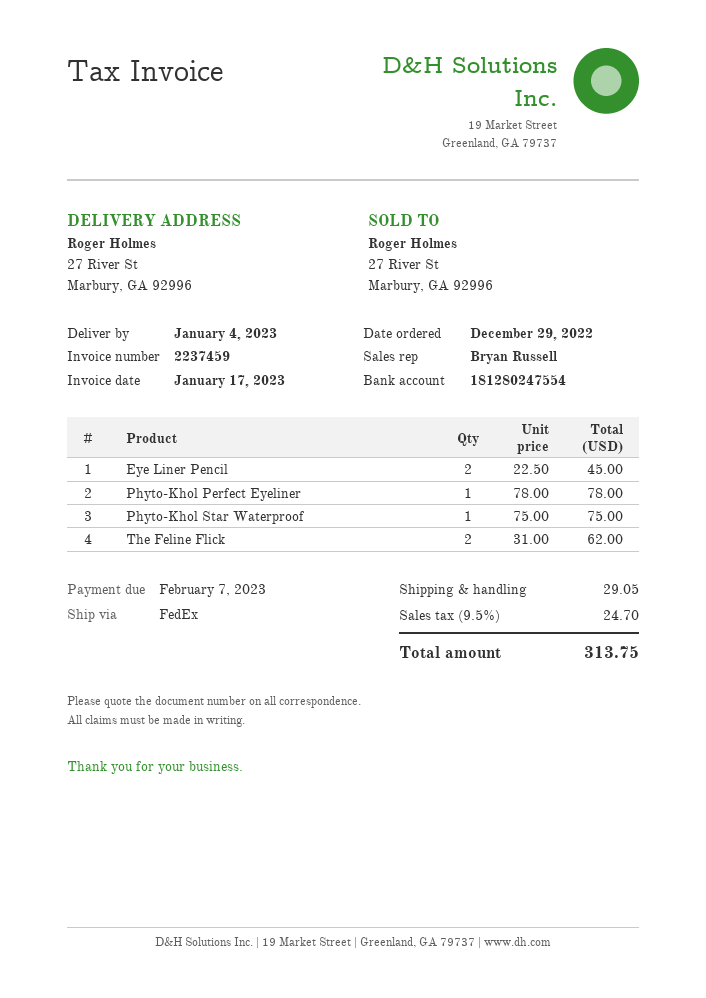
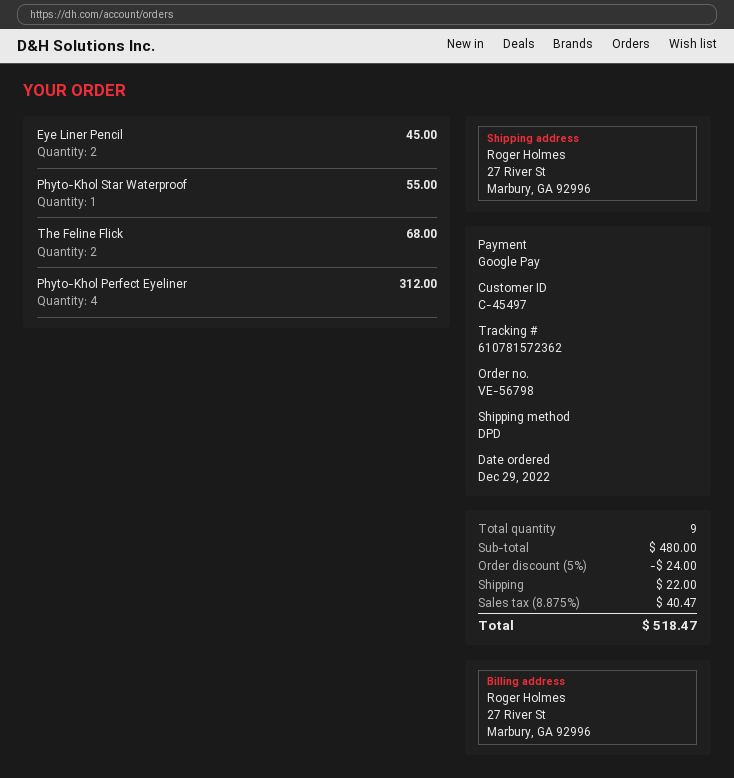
shipping method: FedEx -> DPD
Phyto-Khol Perfect Eyeliner: 1 for 78.00 -> 4 for 312.00
Phyto-Khol Star Waterproof: 1 for 75.00 -> 1 for 55.00
The Feline Flick: 2 for 62.00 -> 2 for 68.00
discount: none -> 5% = 24.00
shipping: 29.05 -> 22.00
tax: 9.5% = 24.70 -> 8.875% = 40.47
total: 313.75 -> 518.47

